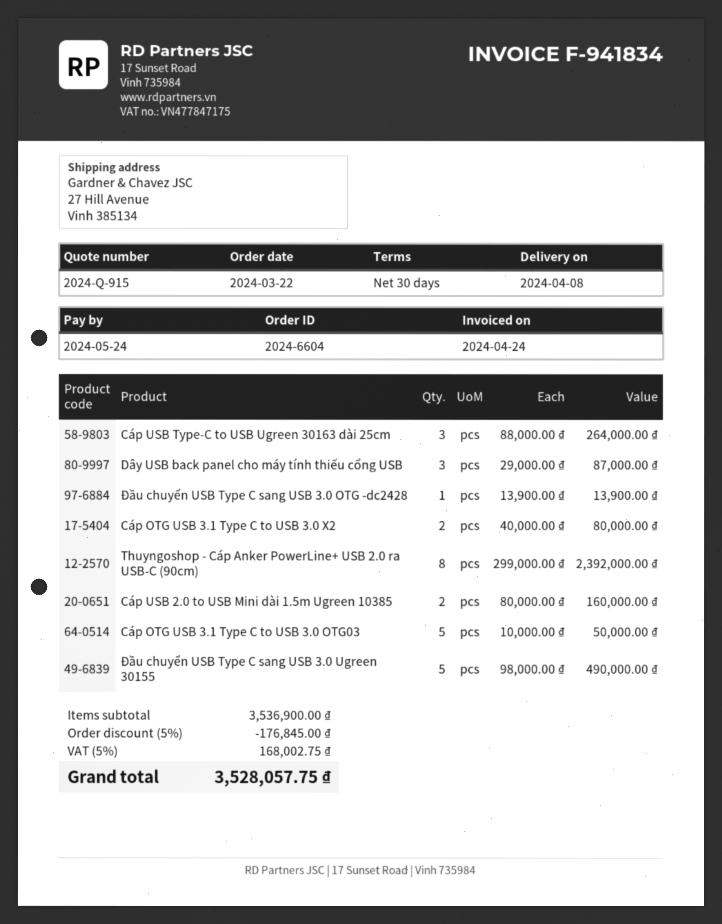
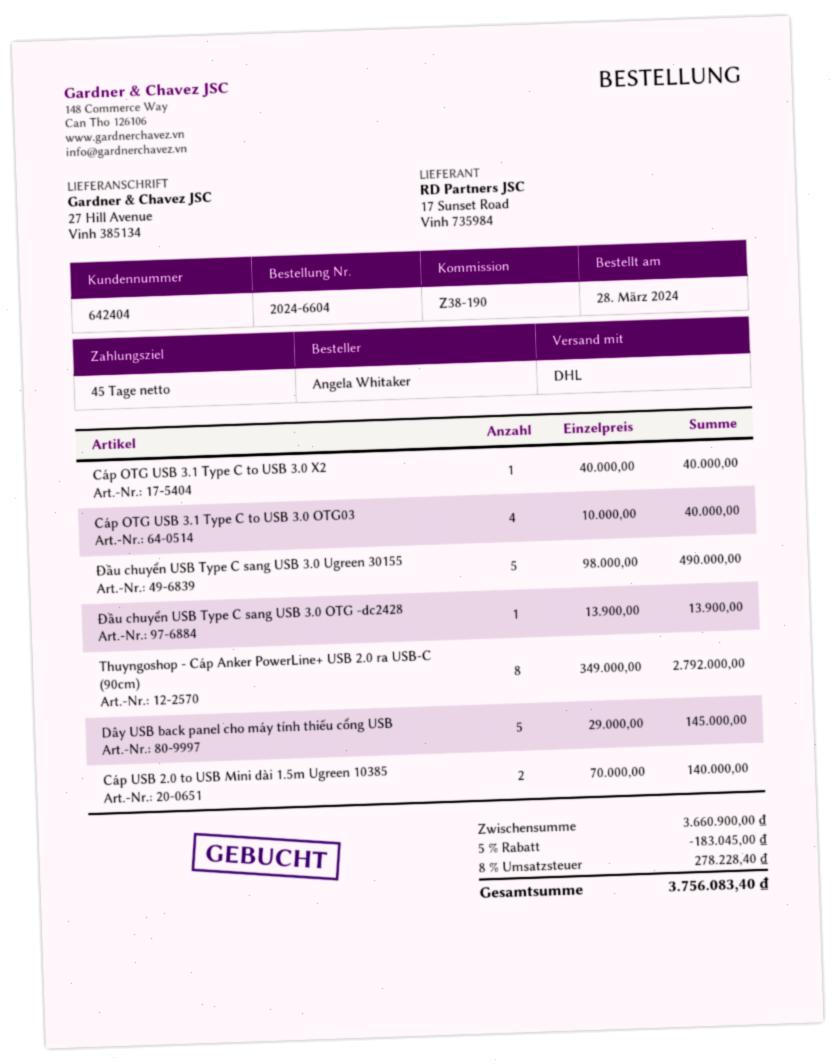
order date: 2024-03-22 -> 2024-03-28
payment terms: 30 days -> 45 days
Cáp USB Type-C to USB Ugreen 30163 dài 25cm: 3 x 88000.00 = 264000.00 -> none
Dây USB back panel cho máy tính thiếu cổng USB: 3 x 29000.00 = 87000.00 -> 5 x 29000.00 = 145000.00
Cáp OTG USB 3.1 Type C to USB 3.0 X2: 2 x 40000.00 = 80000.00 -> 1 x 40000.00 = 40000.00
Thuyngoshop - Cáp Anker PowerLine+ USB 2.0 ra USB-C (90cm): 8 x 299000.00 = 2392000.00 -> 8 x 349000.00 = 2792000.00
Cáp USB 2.0 to USB Mini dài 1.5m Ugreen 10385: 2 x 80000.00 = 160000.00 -> 2 x 70000.00 = 140000.00
Cáp OTG USB 3.1 Type C to USB 3.0 OTG03: 5 x 10000.00 = 50000.00 -> 4 x 10000.00 = 40000.00
subtotal: 3536900.00 -> 3660900.00
discount: 5% = 176845.00 -> 5% = 183045.00
tax: 5% = 168002.75 -> 8% = 278228.40
total: 3528057.75 -> 3756083.40

